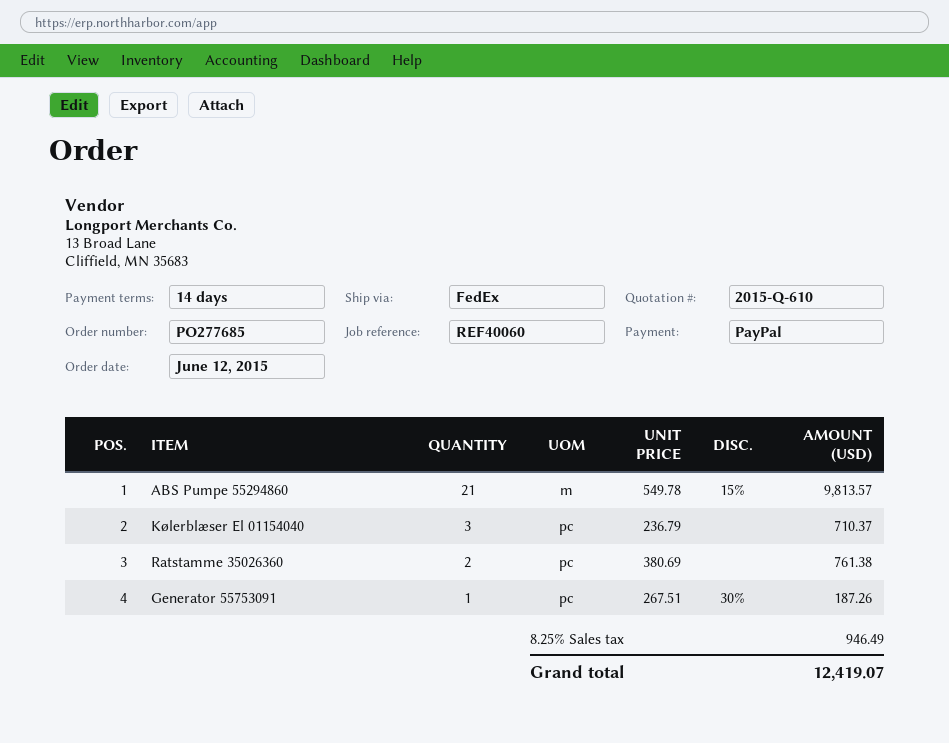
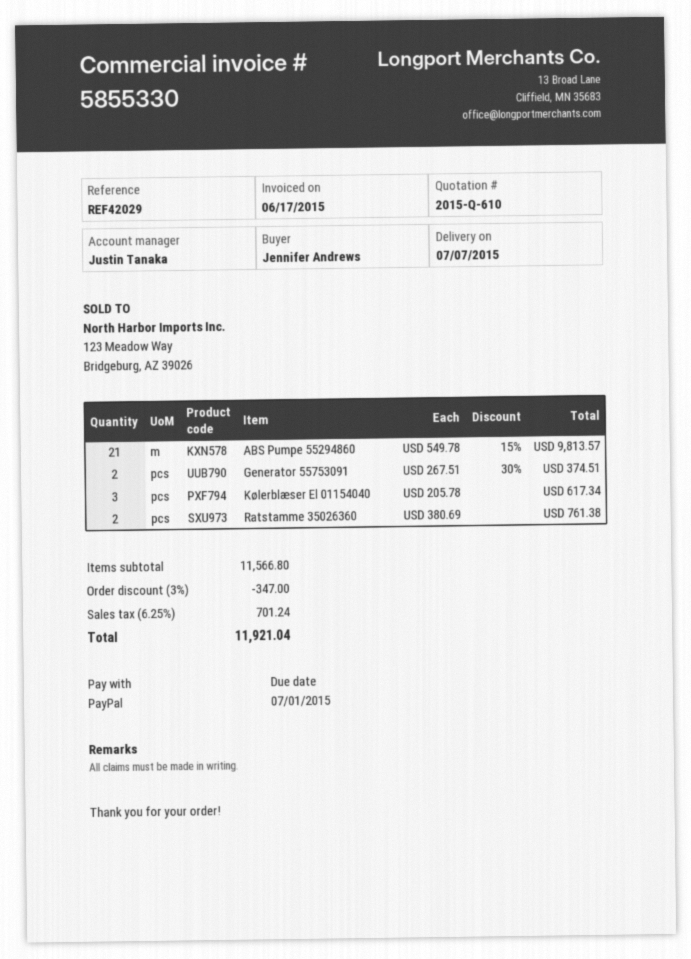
reference: REF40060 -> REF42029
Kølerblæser El 01154040: 3 x 236.79 = 710.37 -> 3 x 205.78 = 617.34
Generator 55753091: 1 x 267.51 - 30% = 187.26 -> 2 x 267.51 - 30% = 374.51
discount: none -> 3% = 347.00
tax: 8.25% = 946.49 -> 6.25% = 701.24
total: 12419.07 -> 11921.04

